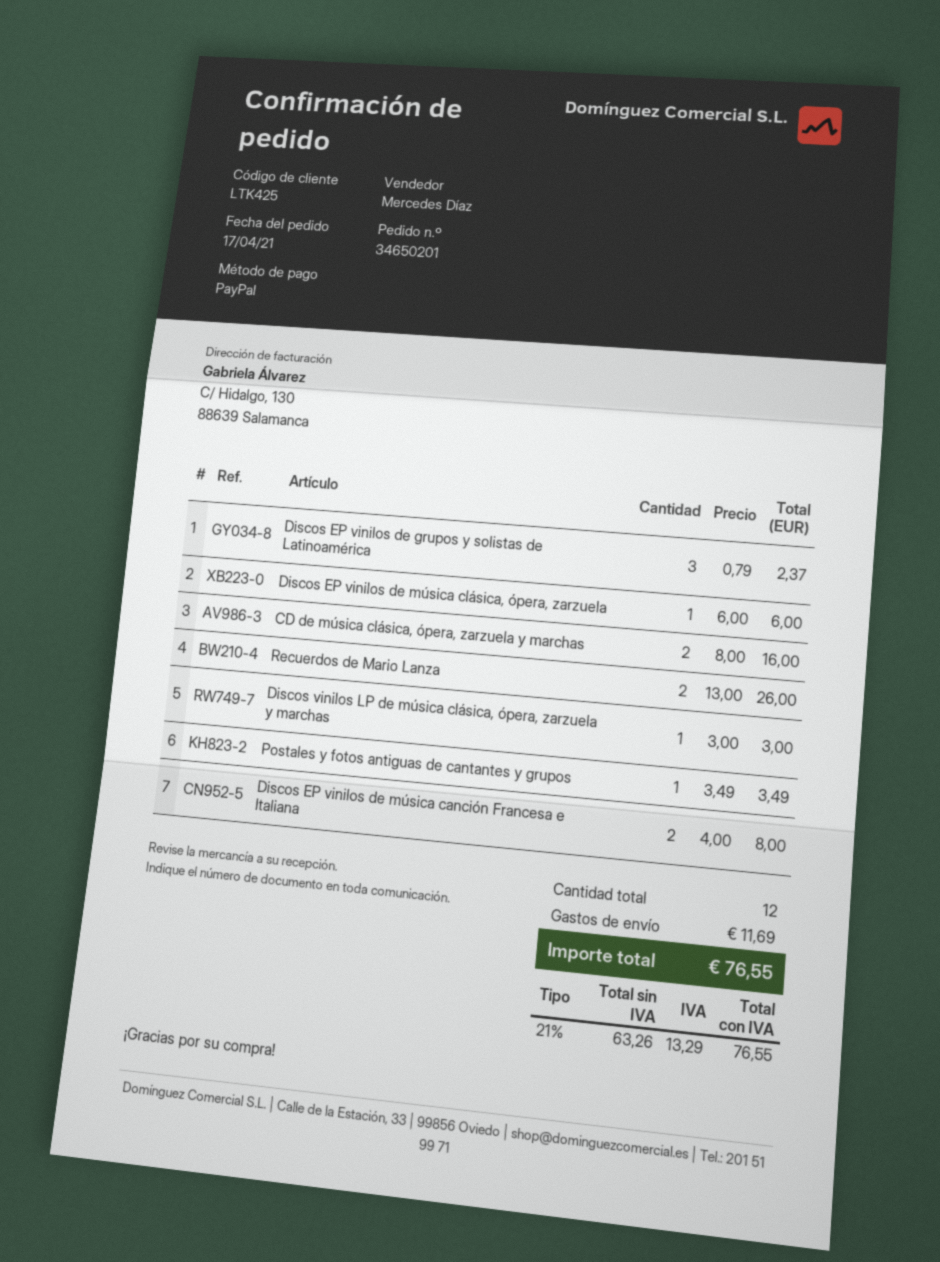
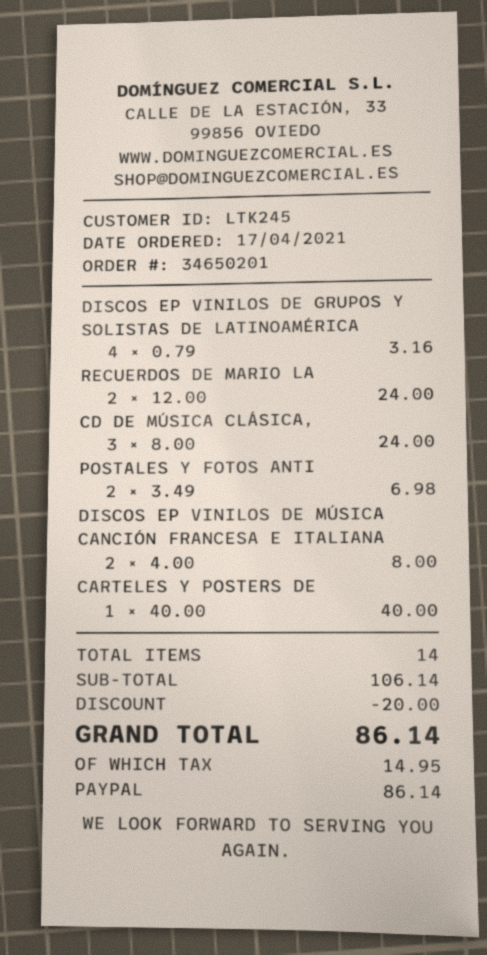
customer number: LTK425 -> LTK245
Discos EP vinilos de grupos y solistas de Latinoamérica: 3 x 0.79 = 2.37 -> 4 x 0.79 = 3.16
Discos EP vinilos de música clásica, ópera, zarzuela: 1 x 6.00 = 6.00 -> none
CD de música clásica, ópera, zarzuela y marchas: 2 x 8.00 = 16.00 -> 3 x 8.00 = 24.00
Recuerdos de Mario Lanza: 2 x 13.00 = 26.00 -> 2 x 12.00 = 24.00
Discos vinilos LP de música clásica, ópera, zarzuela y marchas: 1 x 3.00 = 3.00 -> none
Postales y fotos antiguas de cantantes y grupos: 1 x 3.49 = 3.49 -> 2 x 3.49 = 6.98
CARTELES Y POSTERS DE: none -> 1 x 40.00 = 40.00
total quantity: 12 -> 14
discount: none -> 20.00
shipping: 11.69 -> none
tax: 13.29 -> 14.95
total: 76.55 -> 86.14

